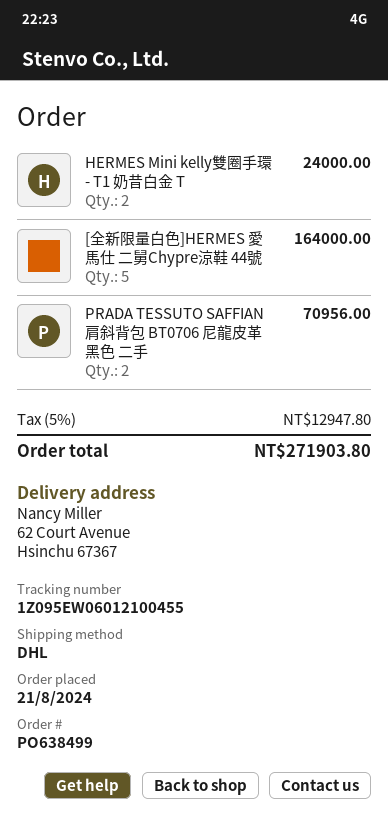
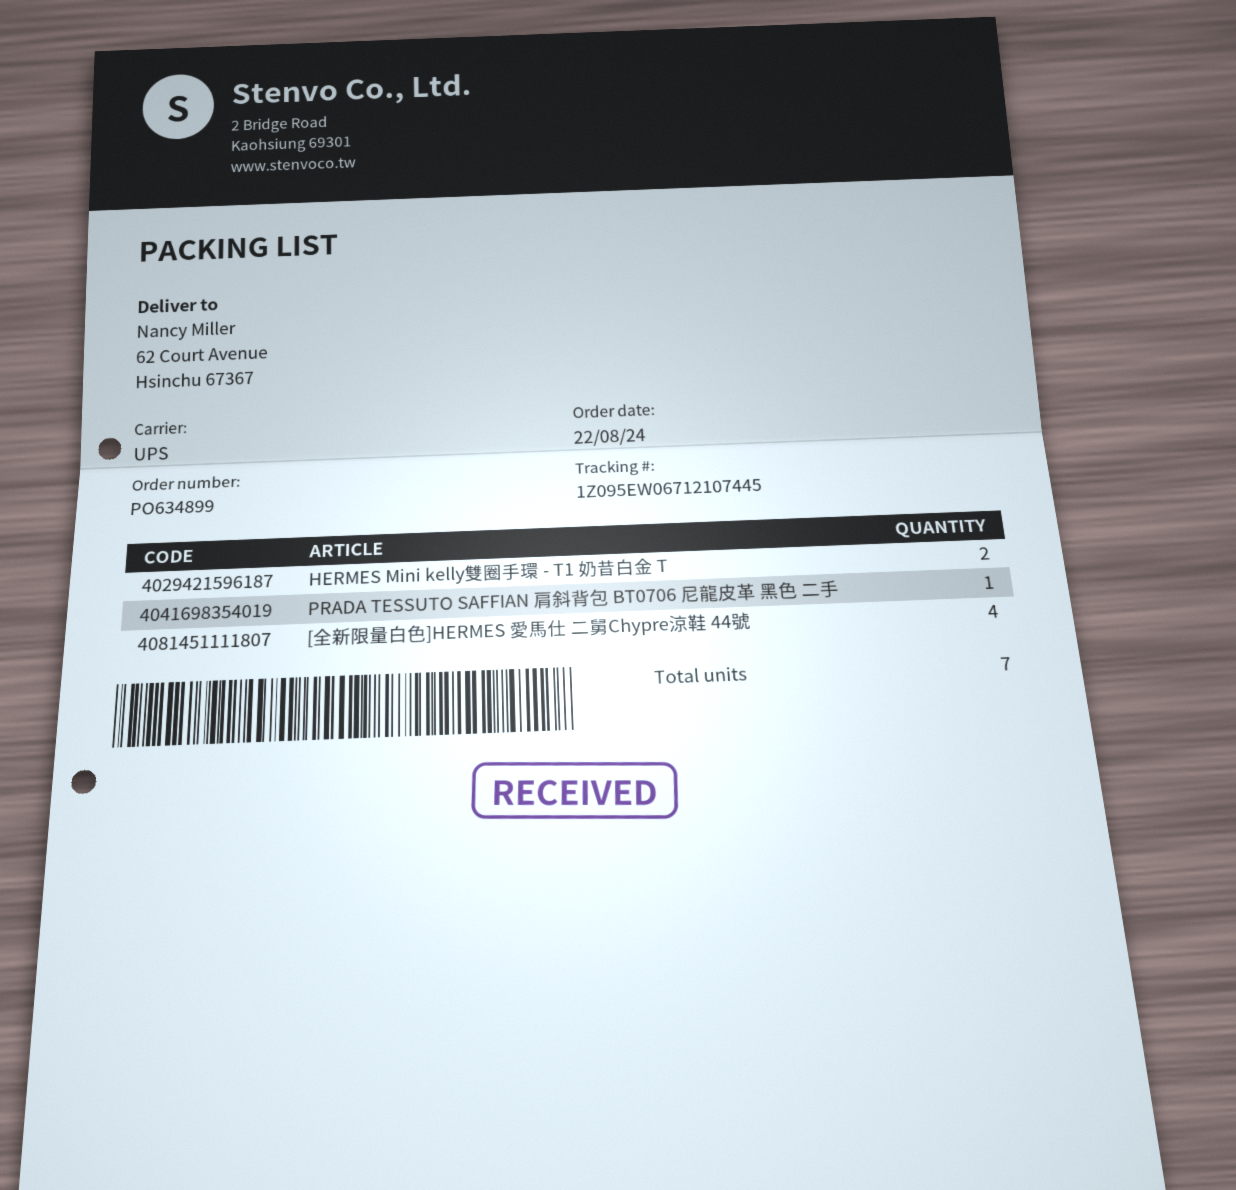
order number: PO638499 -> PO634899
order date: 2024-08-21 -> 2024-08-22
shipping method: DHL -> UPS
tracking number: 1Z095EW06012100455 -> 1Z095EW06712107445
[全新限量白色]HERMES 愛馬仕 二舅Chypre涼鞋 44號: 5 -> 4
PRADA TESSUTO SAFFIAN 肩斜背包 BT0706 尼龍皮革 黑色 二手: 2 -> 1

